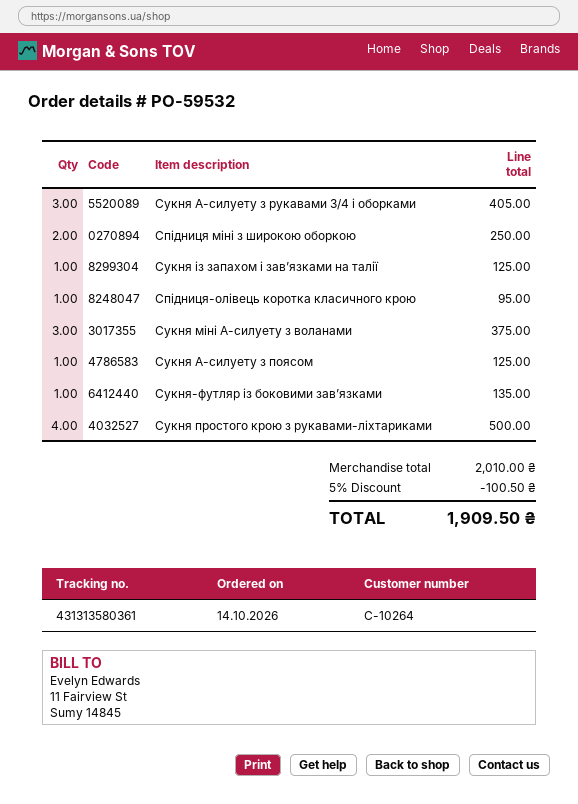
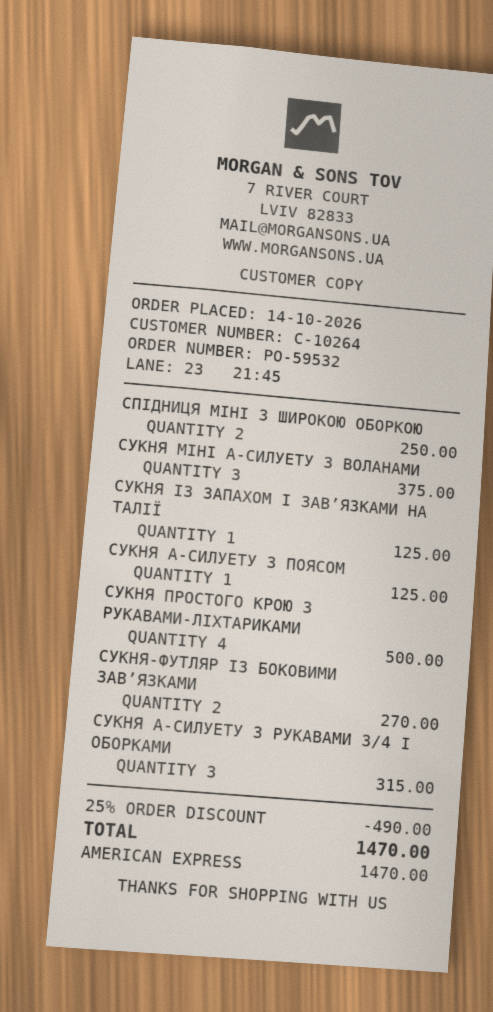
Сукня А-силуету з рукавами 3/4 і оборками: 3 for 405.00 -> 3 for 315.00
Спідниця-олівець коротка класичного крою: 1 for 95.00 -> none
Сукня-футляр із боковими зав’язками: 1 for 135.00 -> 2 for 270.00
discount: 5% = 100.50 -> 25% = 490.00
total: 1909.50 -> 1470.00

